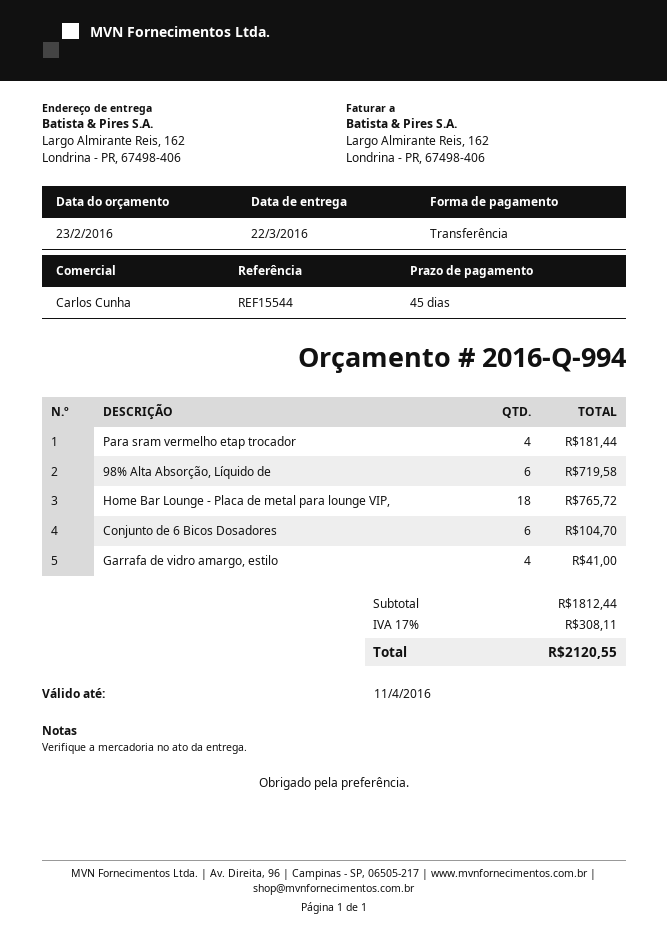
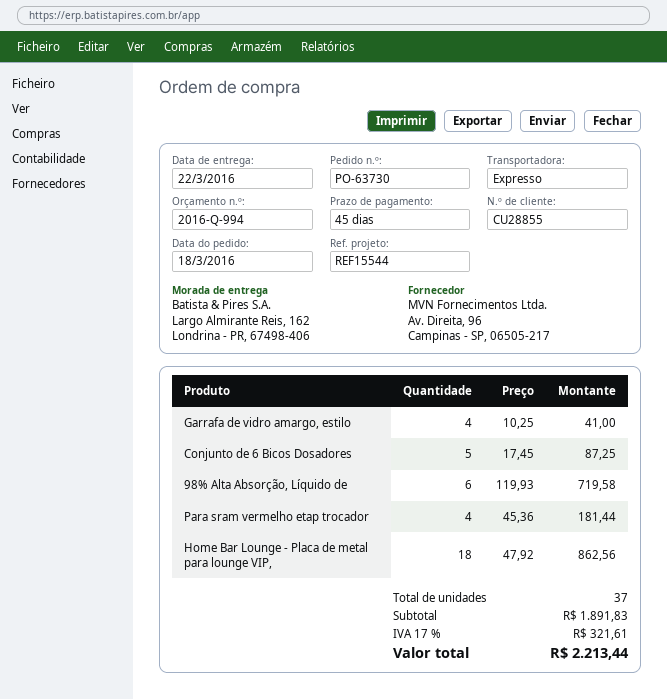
Home Bar Lounge - Placa de metal para lounge VIP,: 18 for 765.72 -> 18 for 862.56
Conjunto de 6 Bicos Dosadores: 6 for 104.70 -> 5 for 87.25
subtotal: 1812.44 -> 1891.83
tax: 17% = 308.11 -> 17% = 321.61
total: 2120.55 -> 2213.44

